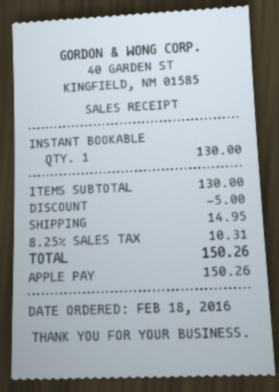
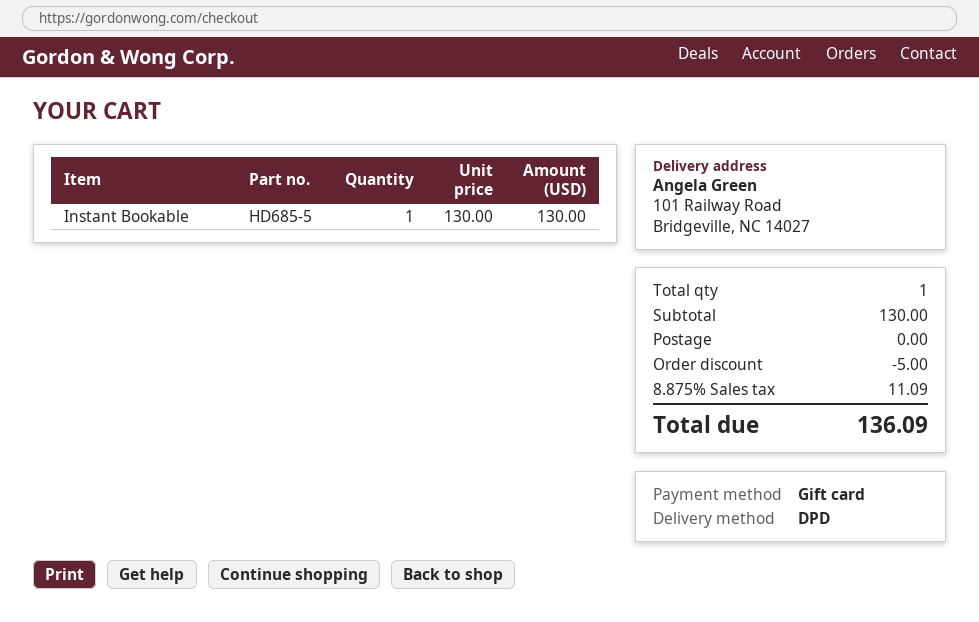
payment method: Apple Pay -> gift card
shipping: 14.95 -> 0.00
tax: 8.25% = 10.31 -> 8.875% = 11.09
total: 150.26 -> 136.09

